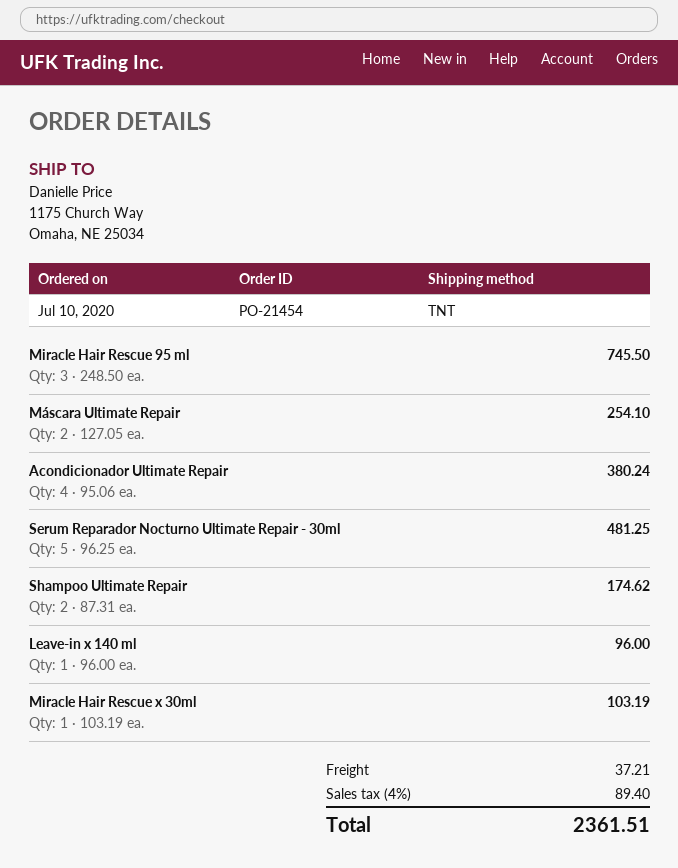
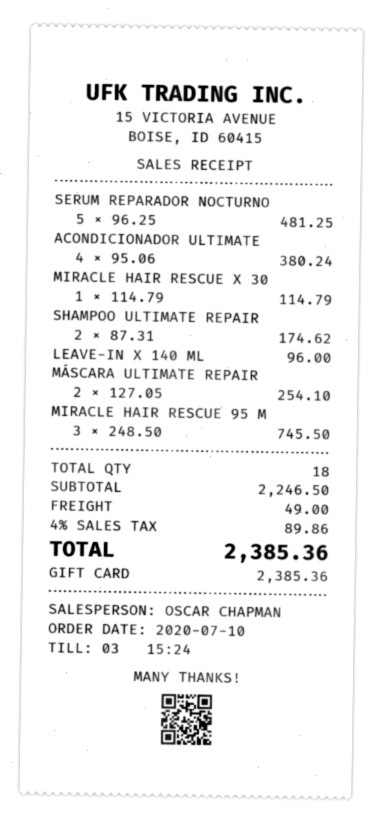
Miracle Hair Rescue x 30ml: 1 x 103.19 = 103.19 -> 1 x 114.79 = 114.79
shipping: 37.21 -> 49.00
tax: 4% = 89.40 -> 4% = 89.86
total: 2361.51 -> 2385.36

